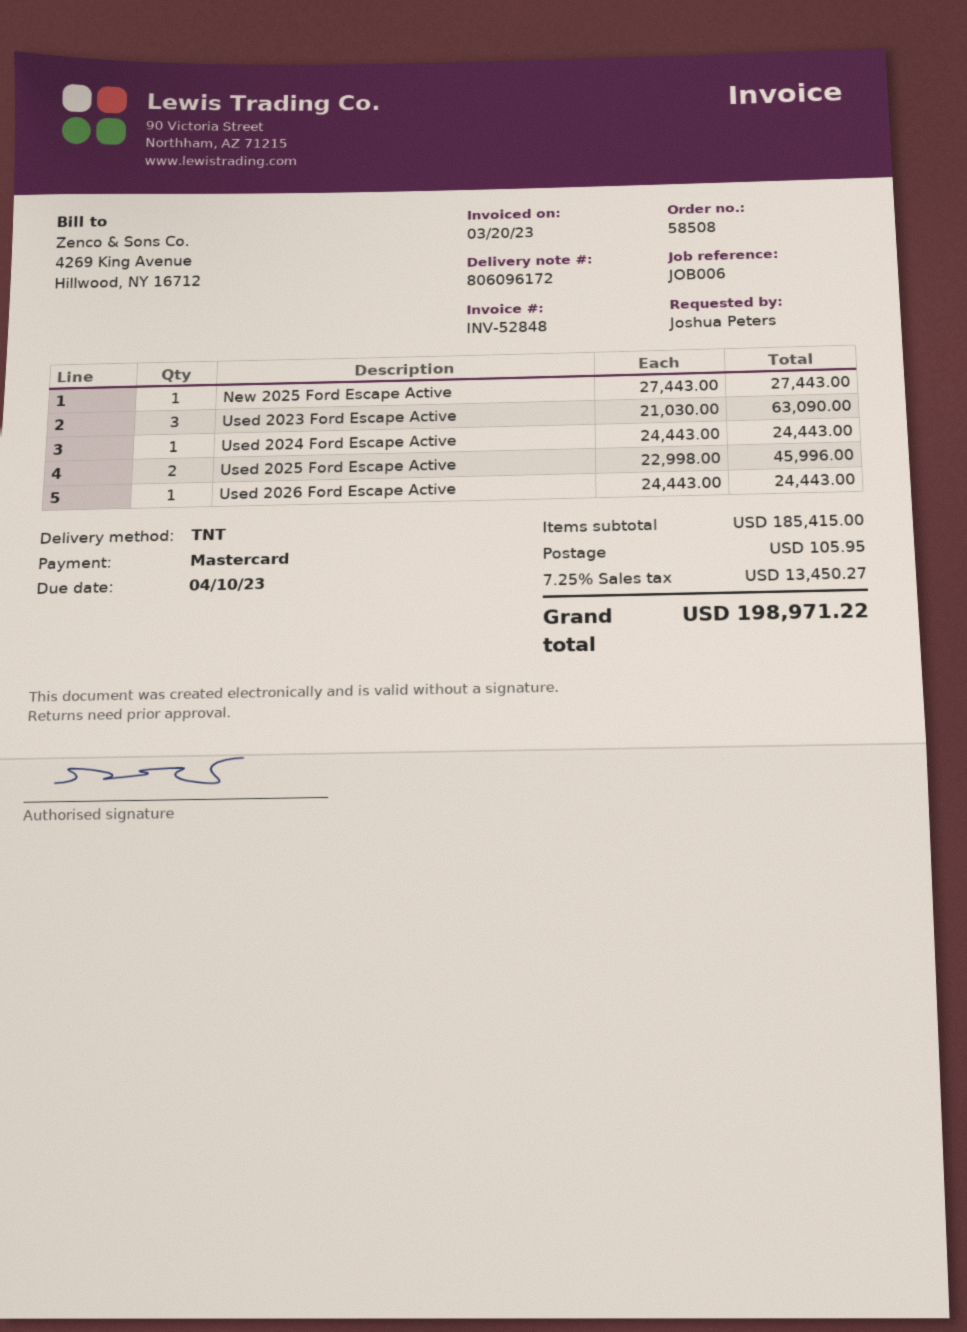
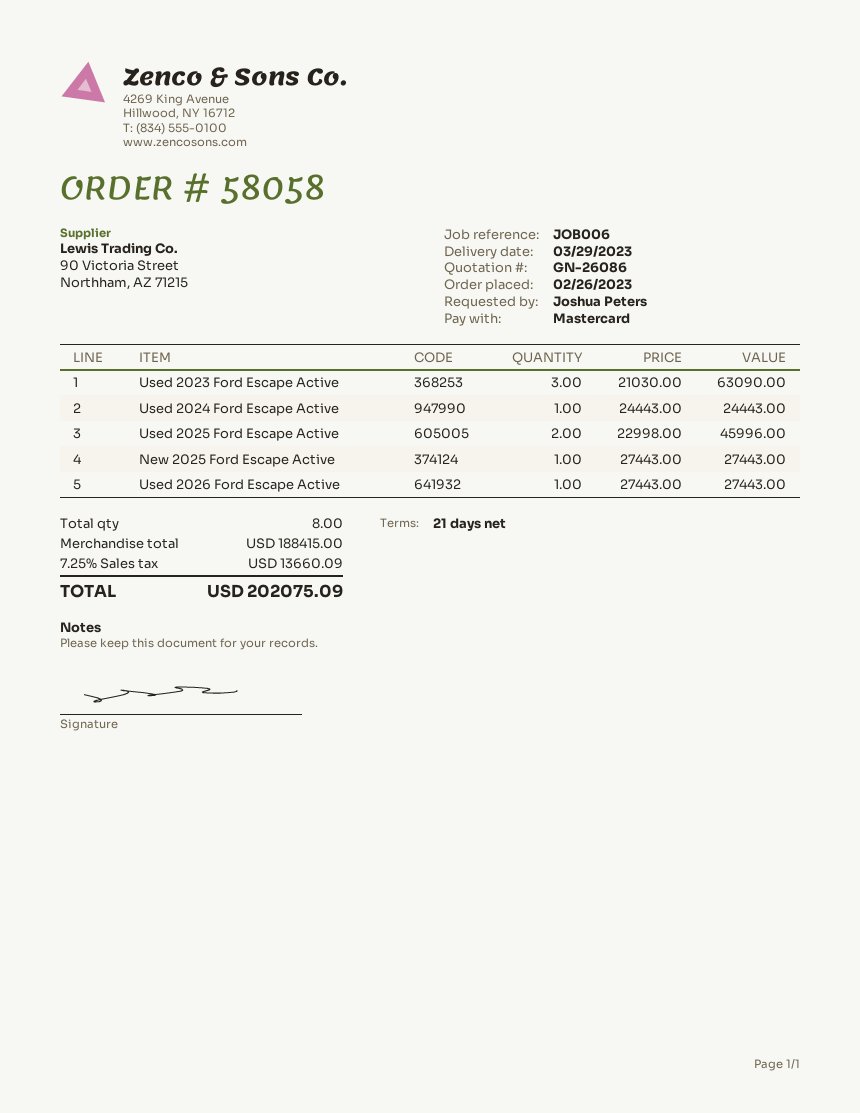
order number: 58508 -> 58058
Used 2026 Ford Escape Active: 1 x 24443.00 = 24443.00 -> 1 x 27443.00 = 27443.00
subtotal: 185415.00 -> 188415.00
shipping: 105.95 -> none
tax: 7.25% = 13450.27 -> 7.25% = 13660.09
total: 198971.22 -> 202075.09

